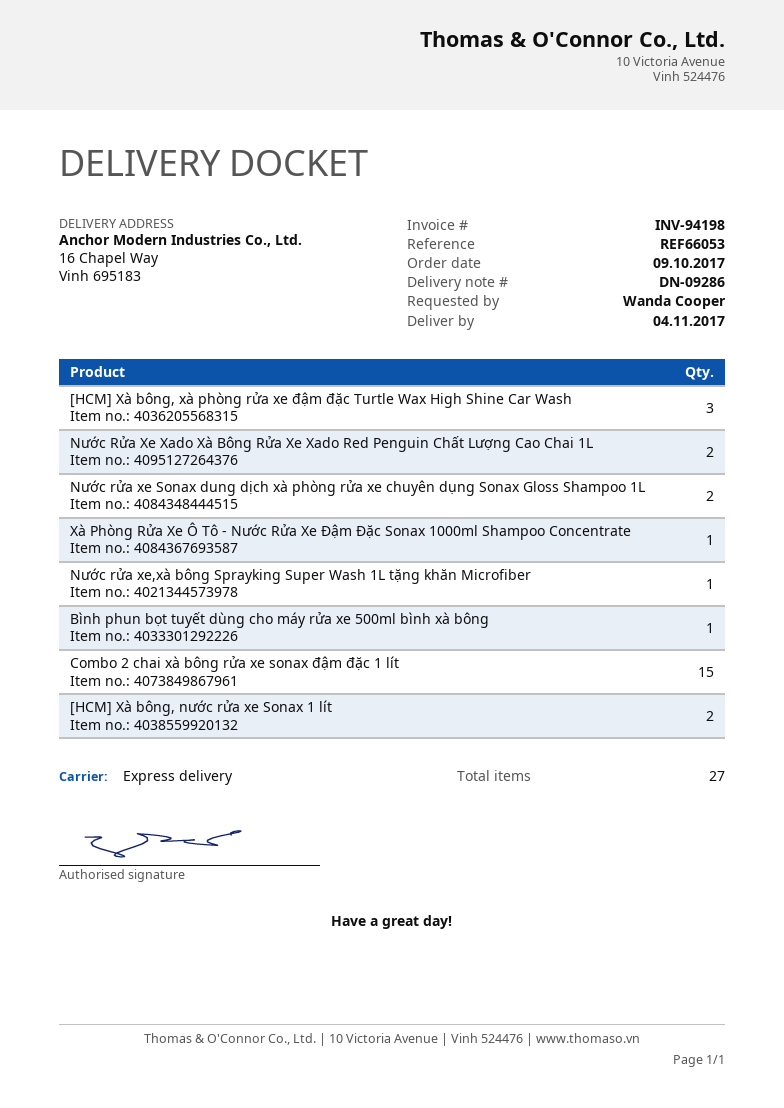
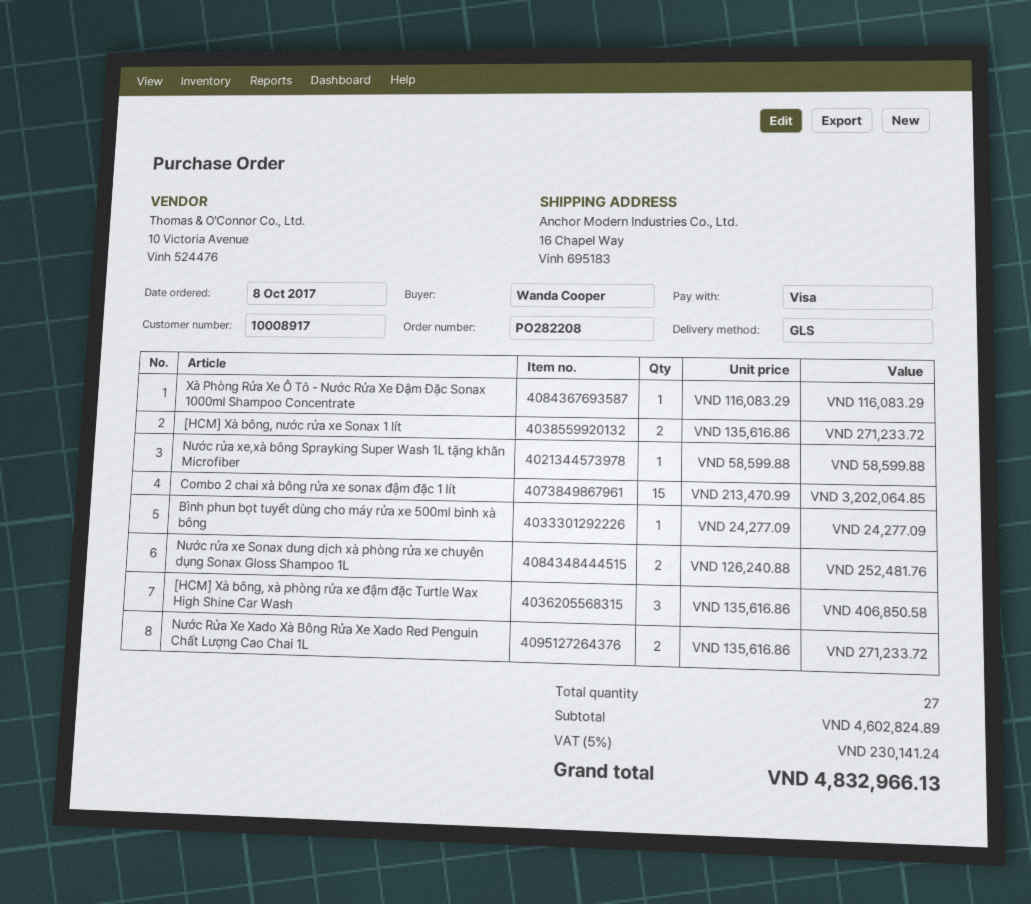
order date: 2017-10-09 -> 2017-10-08
shipping method: express -> GLS

